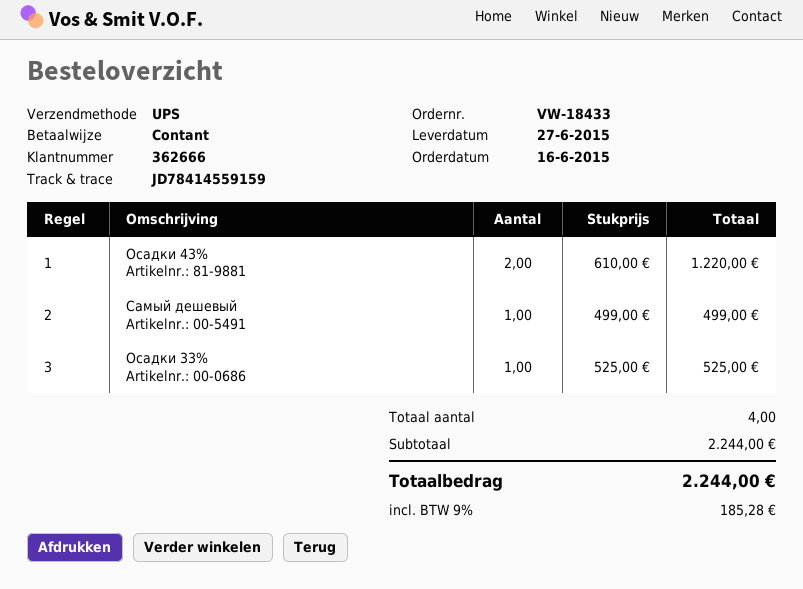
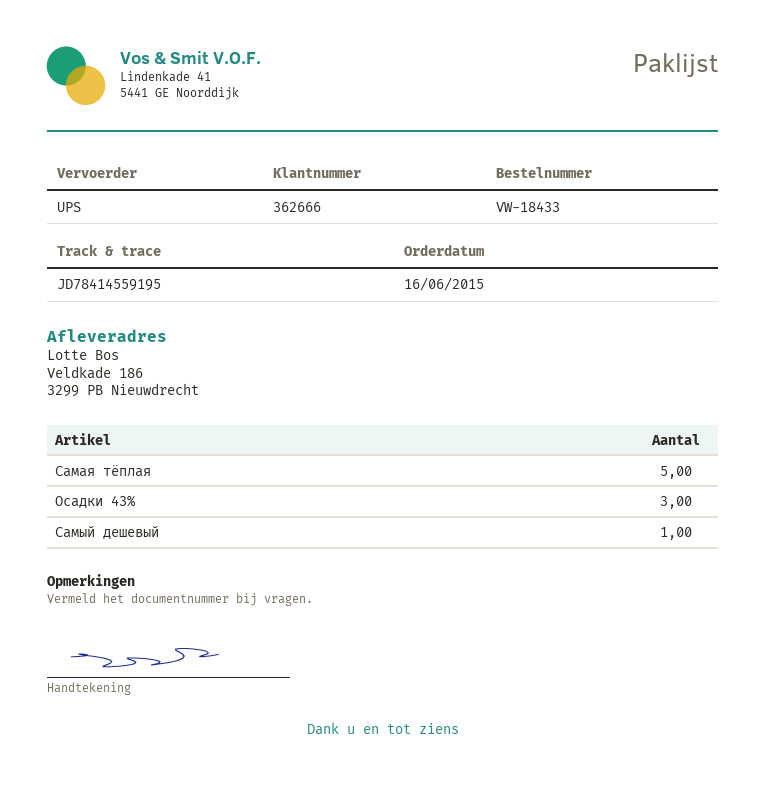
tracking number: JD78414559159 -> JD78414559195
Осадки 43%: 2 -> 3
Осадки 33%: 1 -> none
Самая тёплая: none -> 5

